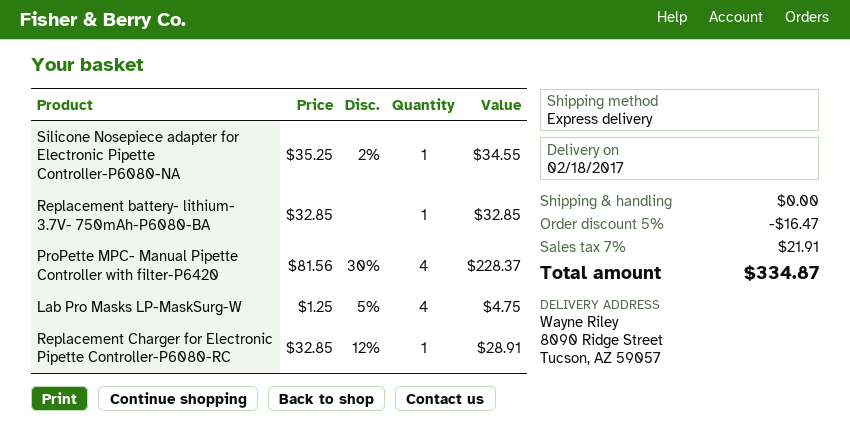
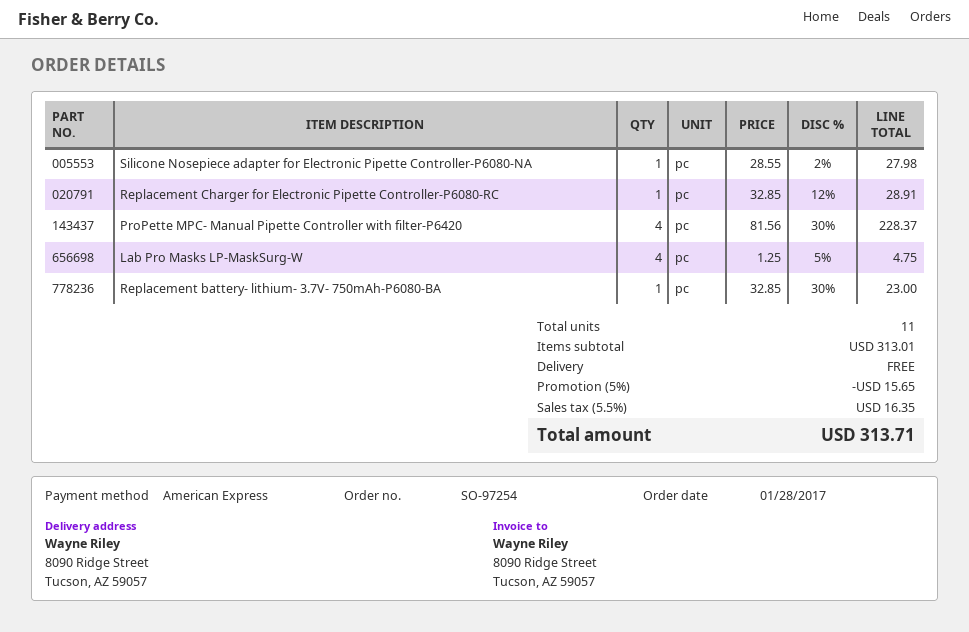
Silicone Nosepiece adapter for Electronic Pipette Controller-P6080-NA: 1 x 35.25 - 2% = 34.55 -> 1 x 28.55 - 2% = 27.98
Replacement battery- lithium- 3.7V- 750mAh-P6080-BA: 1 x 32.85 = 32.85 -> 1 x 32.85 - 30% = 23.00
discount: 5% = 16.47 -> 5% = 15.65
tax: 7% = 21.91 -> 5.5% = 16.35
total: 334.87 -> 313.71

